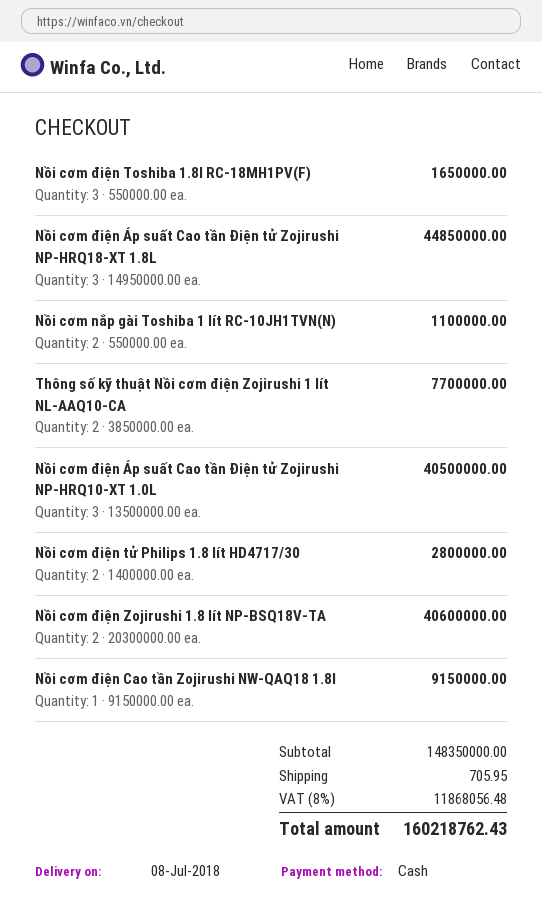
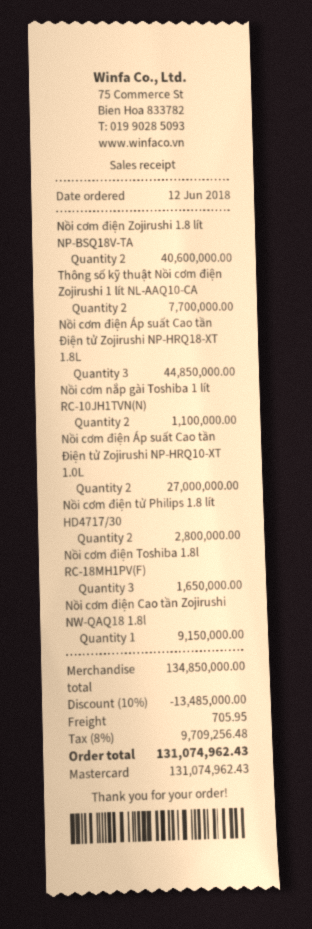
payment method: cash -> Mastercard
Nồi cơm điện Áp suất Cao tần Điện tử Zojirushi NP-HRQ10-XT 1.0L: 3 for 40500000.00 -> 2 for 27000000.00
subtotal: 148350000.00 -> 134850000.00
discount: none -> 10% = 13485000.00
tax: 8% = 11868056.48 -> 8% = 9709256.48
total: 160218762.43 -> 131074962.43

